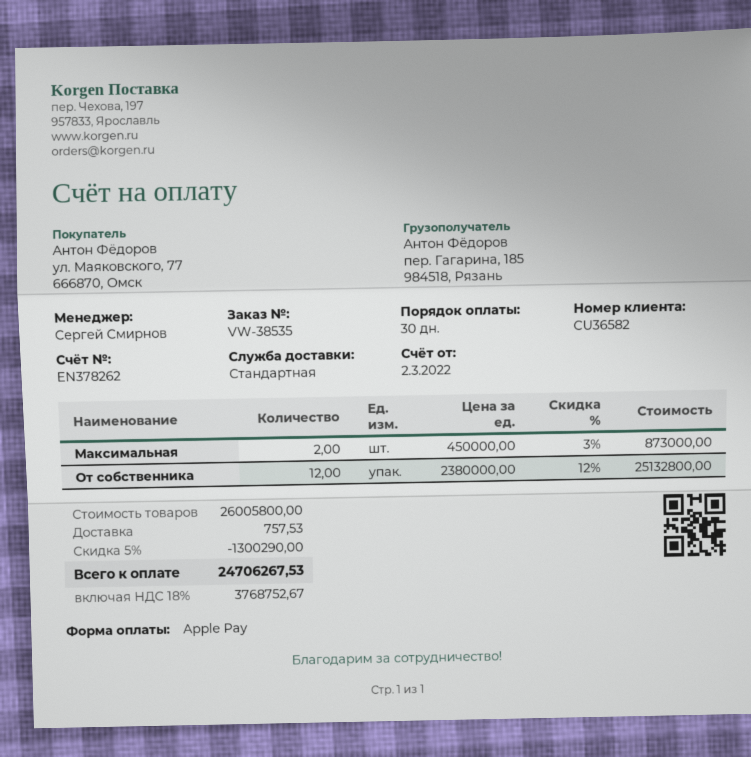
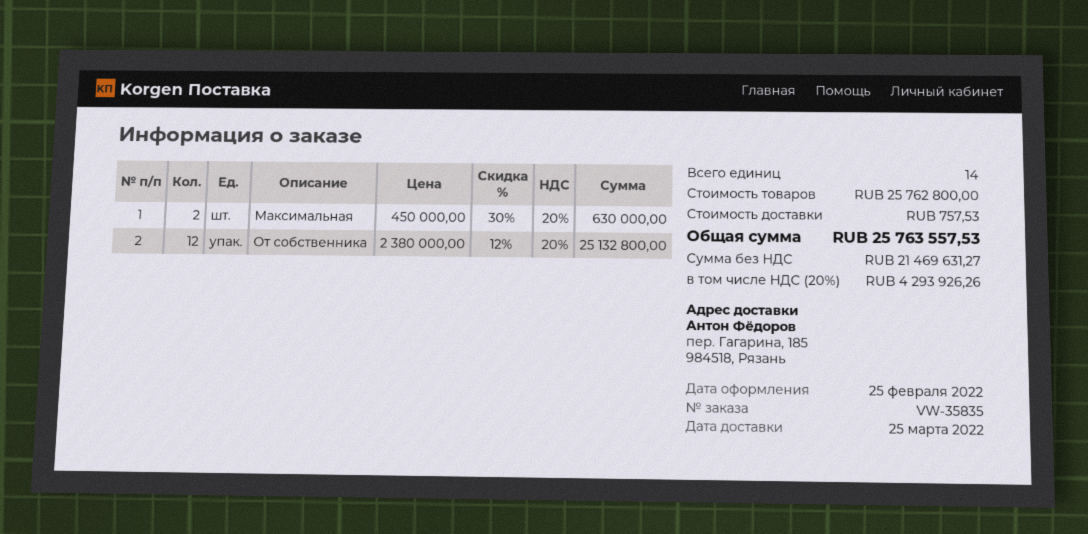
order number: VW-38535 -> VW-35835
Максимальная: 2 x 450000.00 - 3% = 873000.00 -> 2 x 450000.00 - 30% = 630000.00
subtotal: 26005800.00 -> 25762800.00
discount: 5% = 1300290.00 -> none
tax: 18% = 3768752.67 -> 20% = 4293926.26
total: 24706267.53 -> 25763557.53

